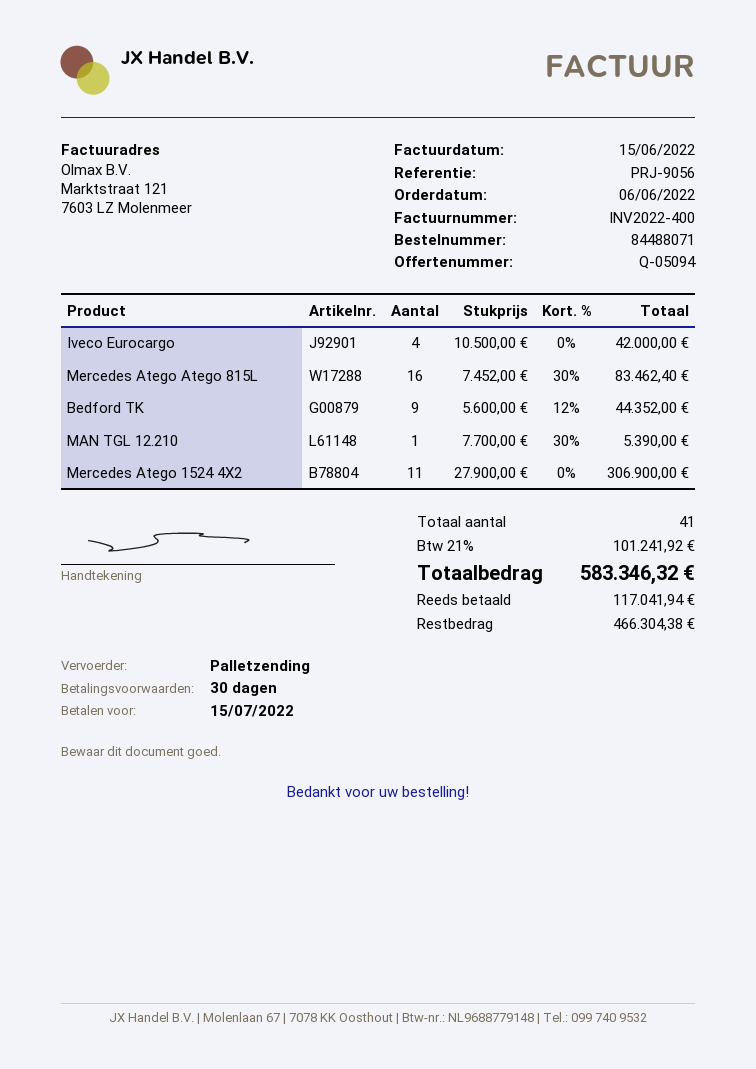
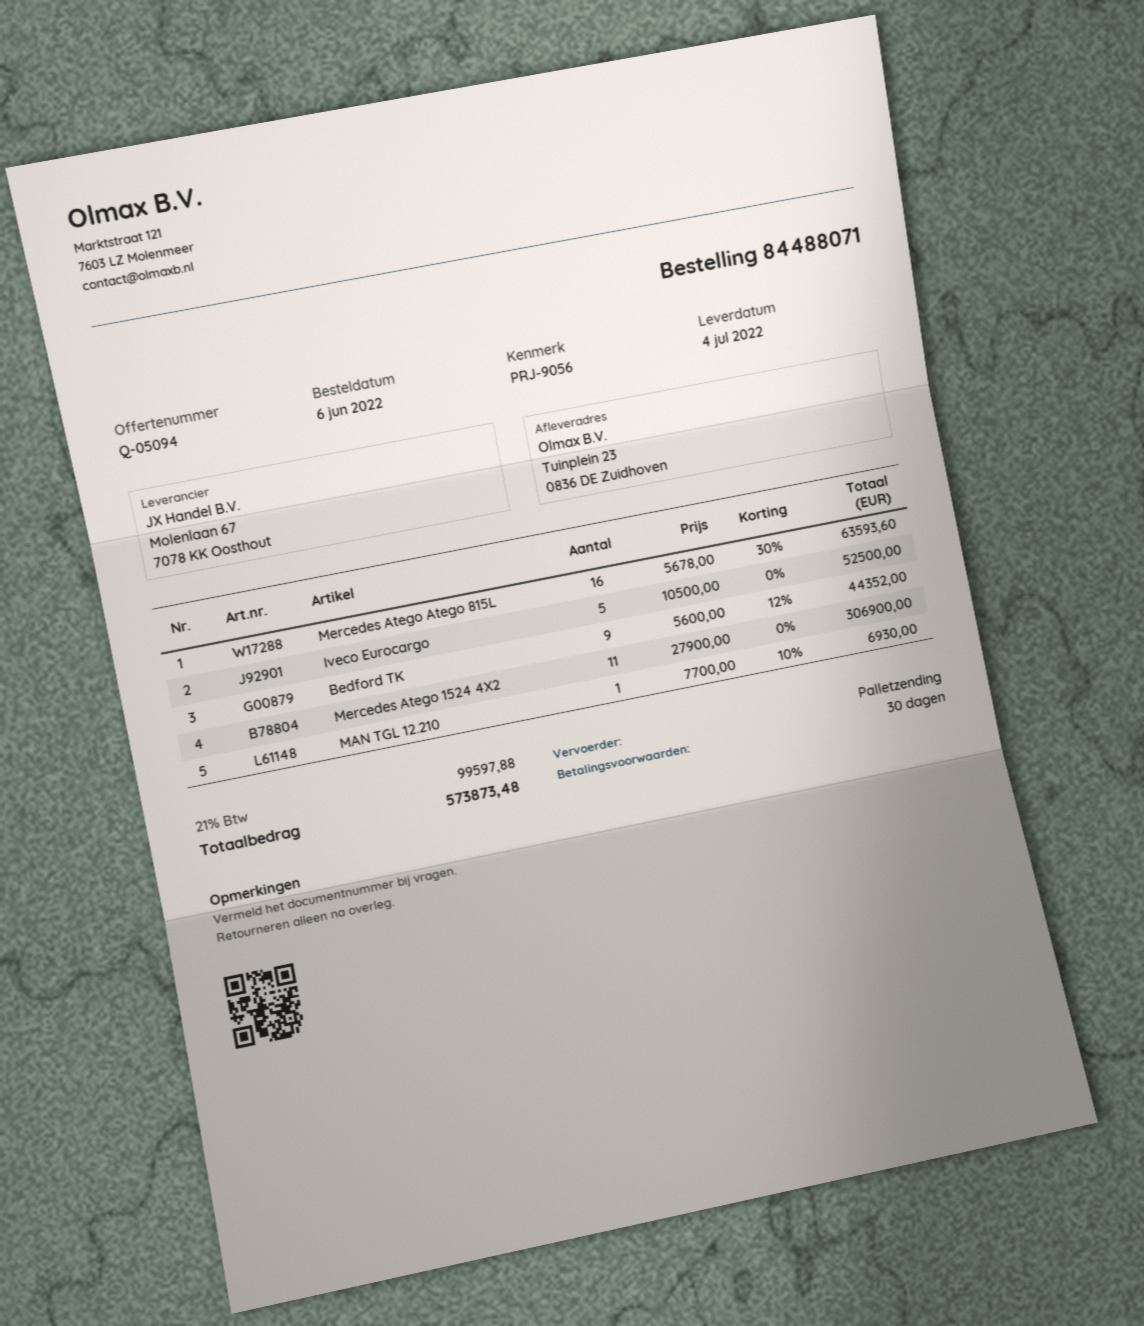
Iveco Eurocargo: 4 x 10500.00 = 42000.00 -> 5 x 10500.00 = 52500.00
Mercedes Atego Atego 815L: 16 x 7452.00 - 30% = 83462.40 -> 16 x 5678.00 - 30% = 63593.60
MAN TGL 12.210: 1 x 7700.00 - 30% = 5390.00 -> 1 x 7700.00 - 10% = 6930.00
tax: 21% = 101241.92 -> 21% = 99597.88
total: 583346.32 -> 573873.48

